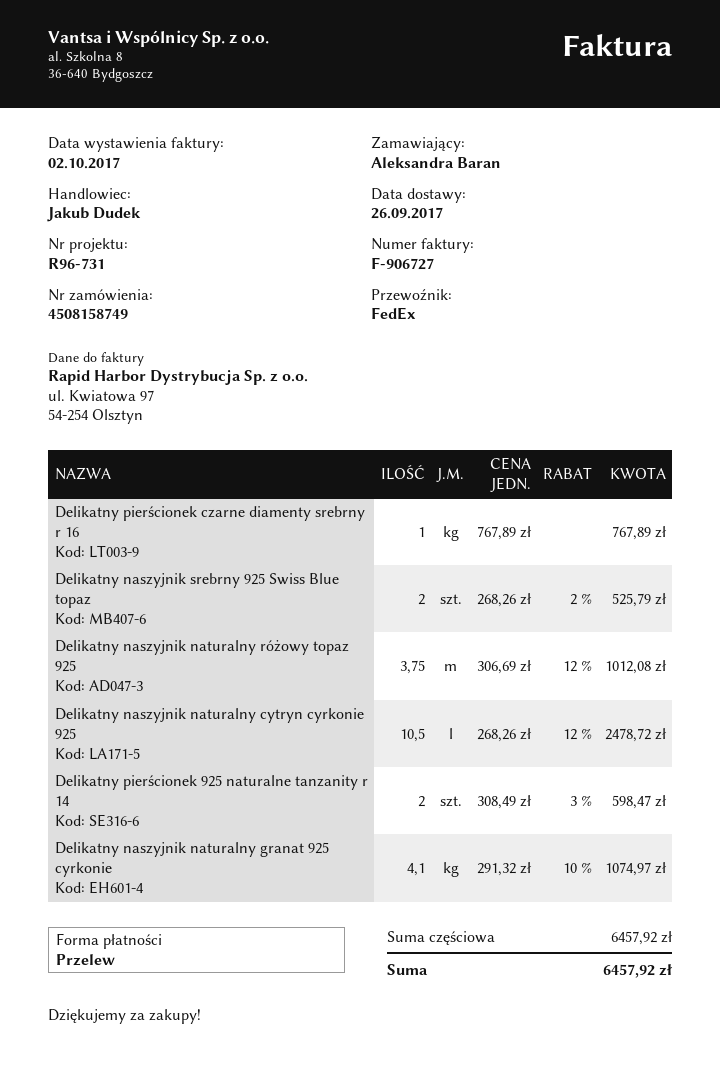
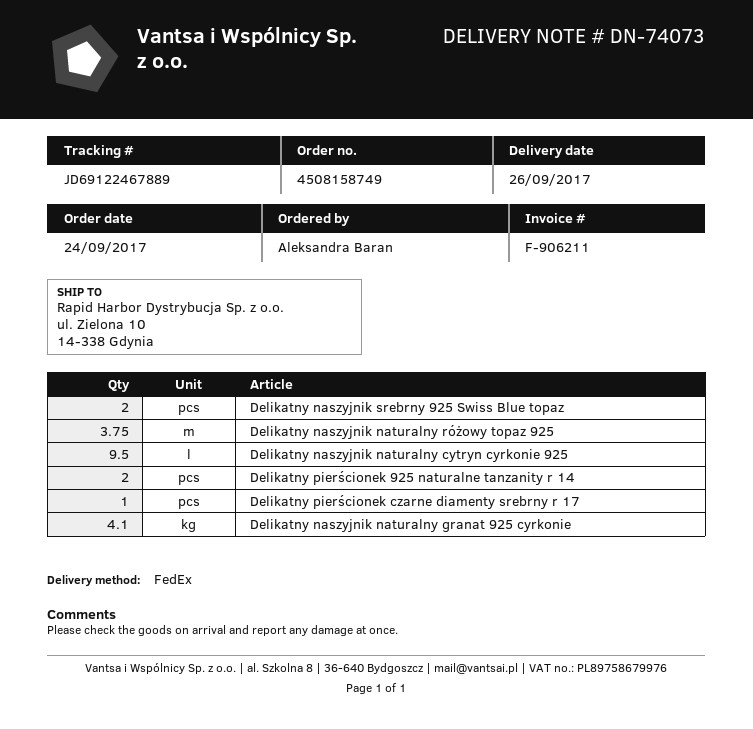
invoice number: F-906727 -> F-906211
Delikatny pierścionek czarne diamenty srebrny r 16: 1 -> none
Delikatny naszyjnik naturalny cytryn cyrkonie 925: 10.5 -> 9.5
Delikatny pierścionek czarne diamenty srebrny r 17: none -> 1

